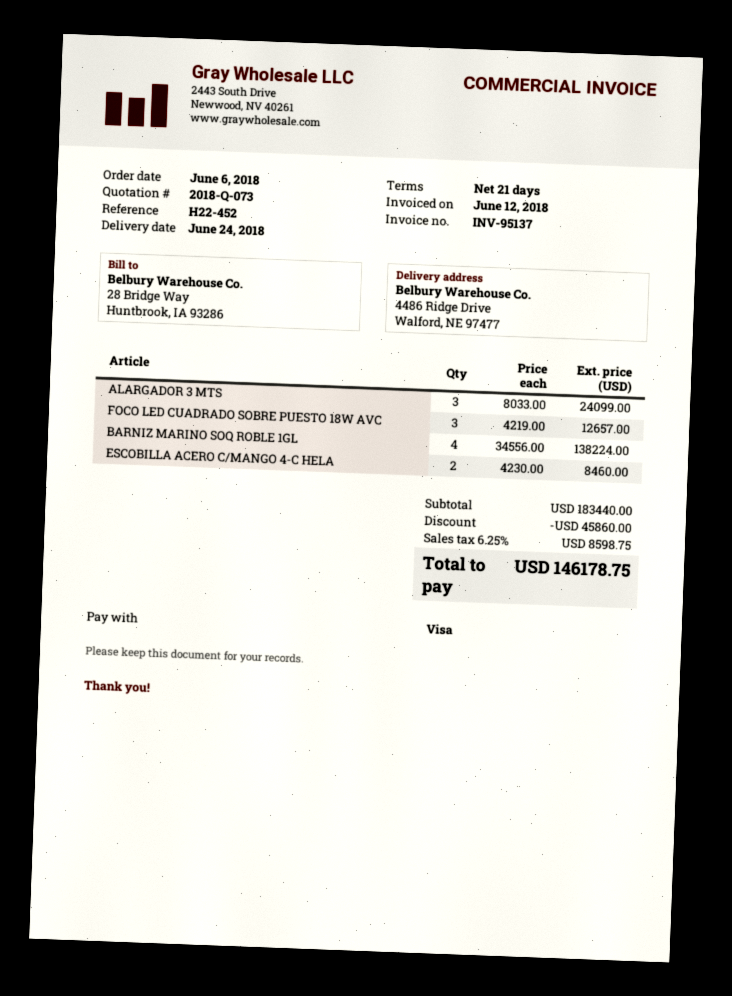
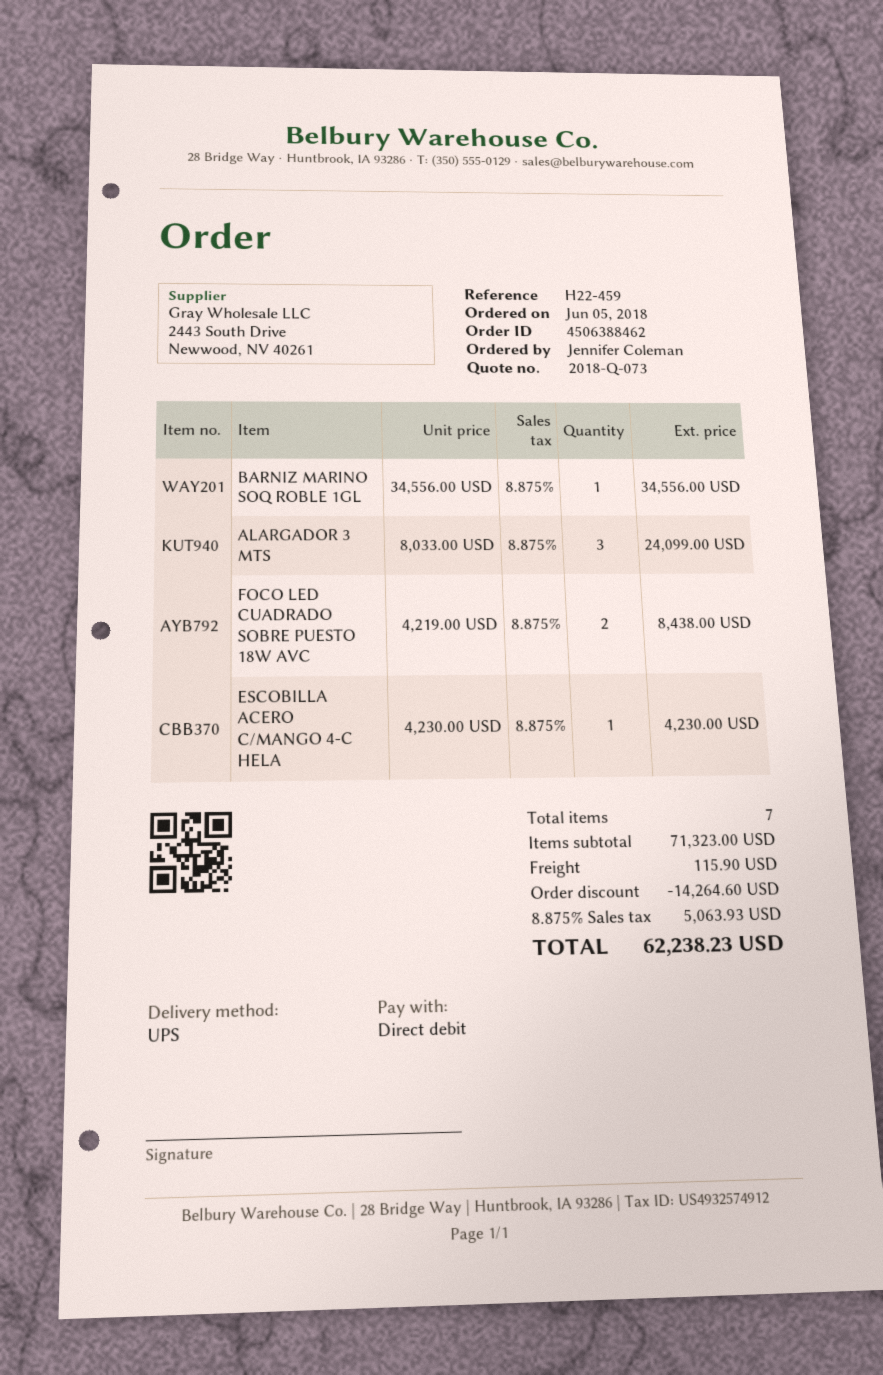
order date: 2018-06-06 -> 2018-06-05
reference: H22-452 -> H22-459
payment method: Visa -> direct debit
FOCO LED CUADRADO SOBRE PUESTO 18W AVC: 3 x 4219.00 = 12657.00 -> 2 x 4219.00 = 8438.00
BARNIZ MARINO SOQ ROBLE 1GL: 4 x 34556.00 = 138224.00 -> 1 x 34556.00 = 34556.00
ESCOBILLA ACERO C/MANGO 4-C HELA: 2 x 4230.00 = 8460.00 -> 1 x 4230.00 = 4230.00
subtotal: 183440.00 -> 71323.00
discount: 45860.00 -> 14264.60
shipping: none -> 115.90
tax: 6.25% = 8598.75 -> 8.875% = 5063.93
total: 146178.75 -> 62238.23

